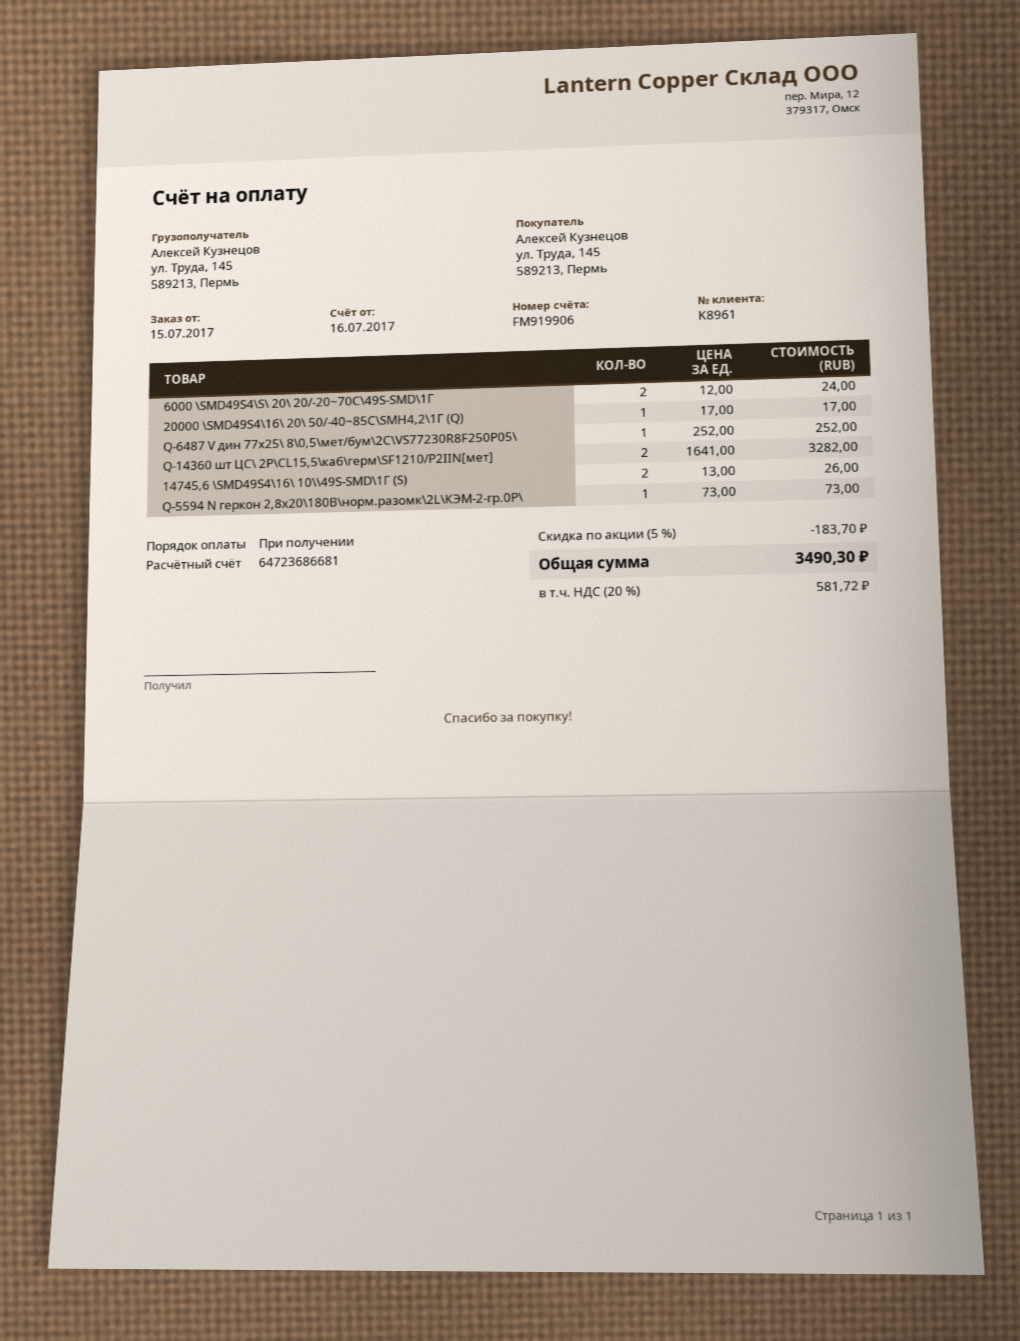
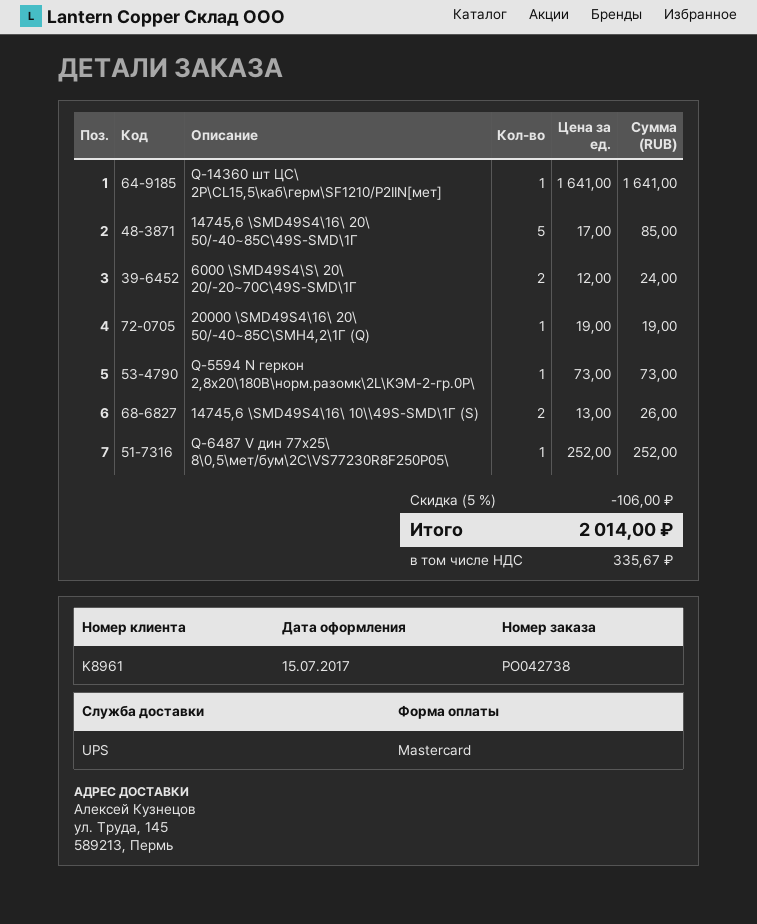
20000 \SMD49S4\16\ 20\ 50/-40~85C\SMH4,2\1Г (Q): 1 x 17.00 = 17.00 -> 1 x 19.00 = 19.00
Q-14360 шт ЦС\ 2P\CL15,5\каб\герм\SF1210/P2IIN[мет]: 2 x 1641.00 = 3282.00 -> 1 x 1641.00 = 1641.00
14745,6 \SMD49S4\16\ 20\ 50/-40~85C\49S-SMD\1Г: none -> 5 x 17.00 = 85.00
discount: 5% = 183.70 -> 5% = 106.00
tax: 581.72 -> 335.67
total: 3490.30 -> 2014.00

